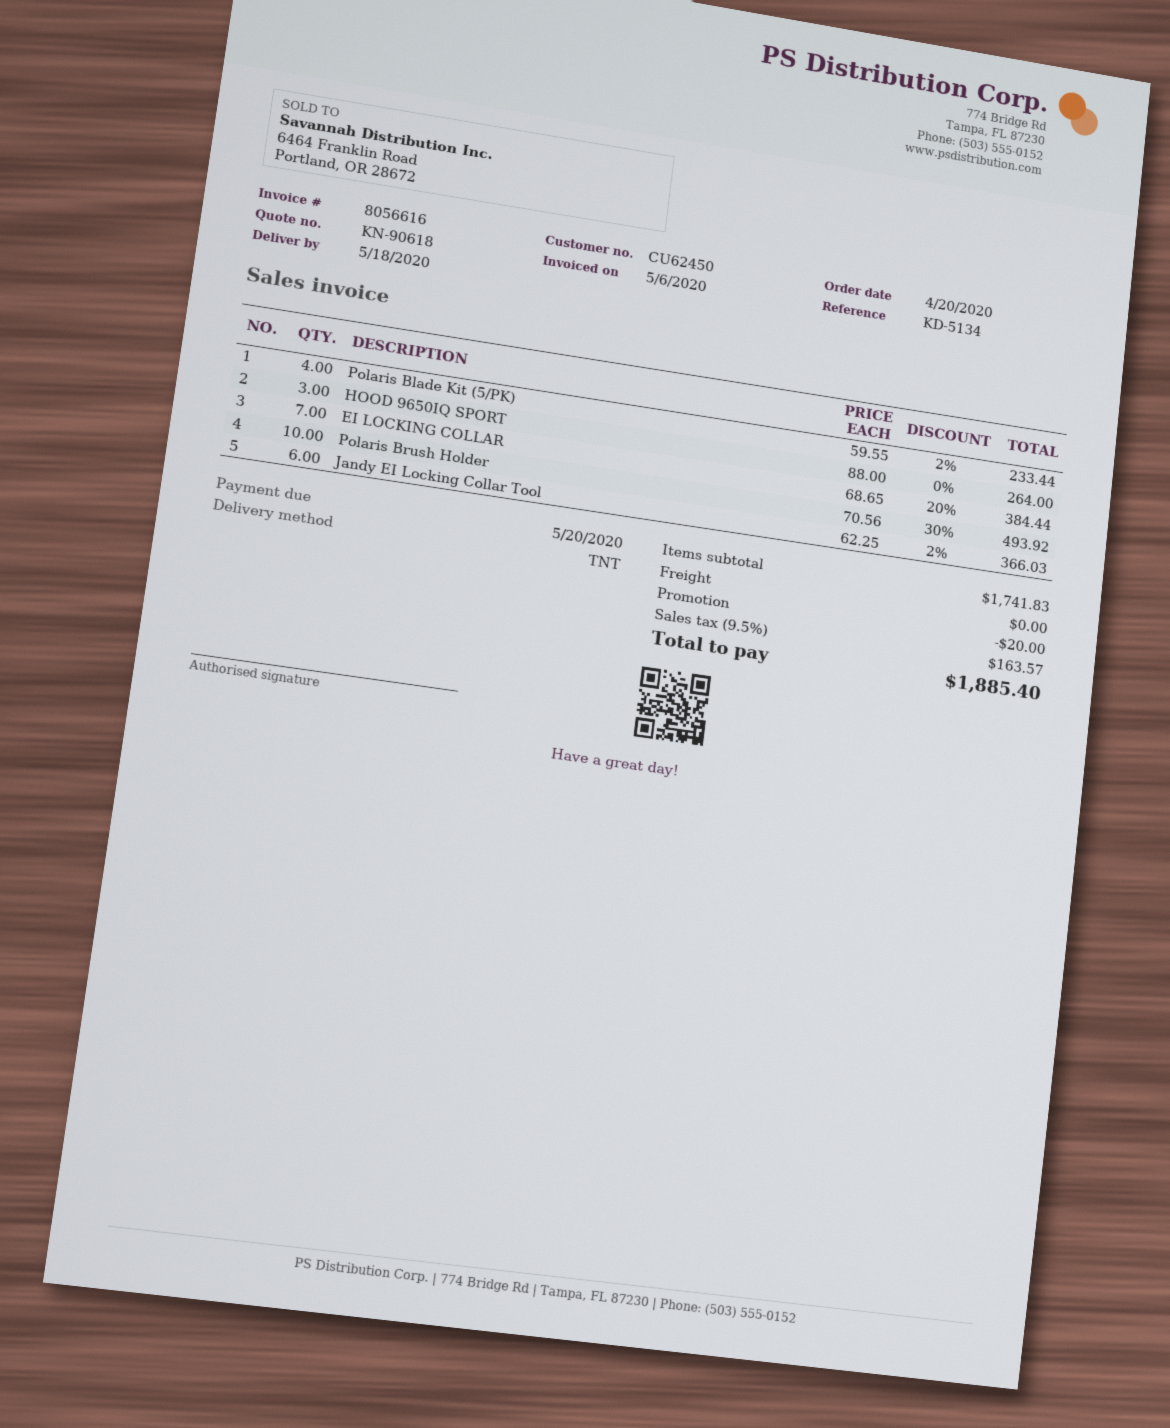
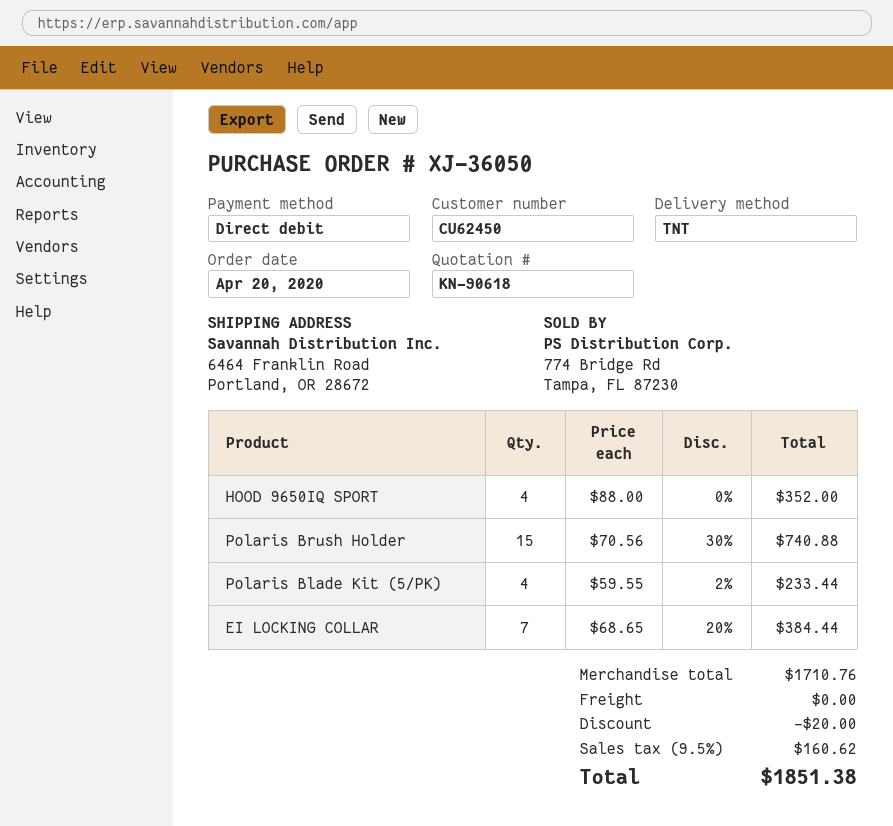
HOOD 9650IQ SPORT: 3 x 88.00 = 264.00 -> 4 x 88.00 = 352.00
Polaris Brush Holder: 10 x 70.56 - 30% = 493.92 -> 15 x 70.56 - 30% = 740.88
Jandy EI Locking Collar Tool: 6 x 62.25 - 2% = 366.03 -> none
subtotal: 1741.83 -> 1710.76
tax: 9.5% = 163.57 -> 9.5% = 160.62
total: 1885.40 -> 1851.38

